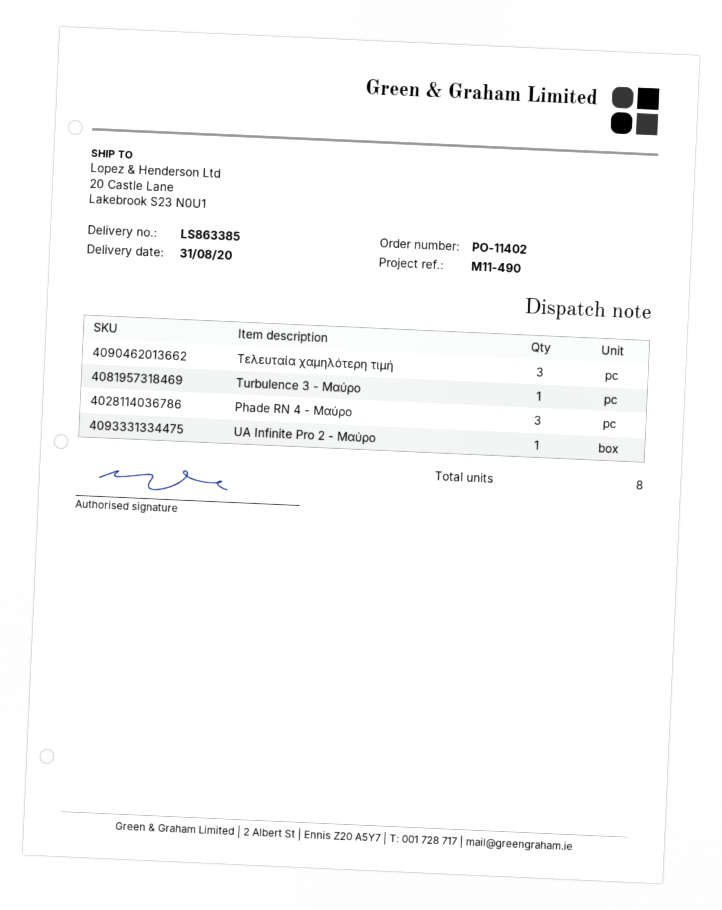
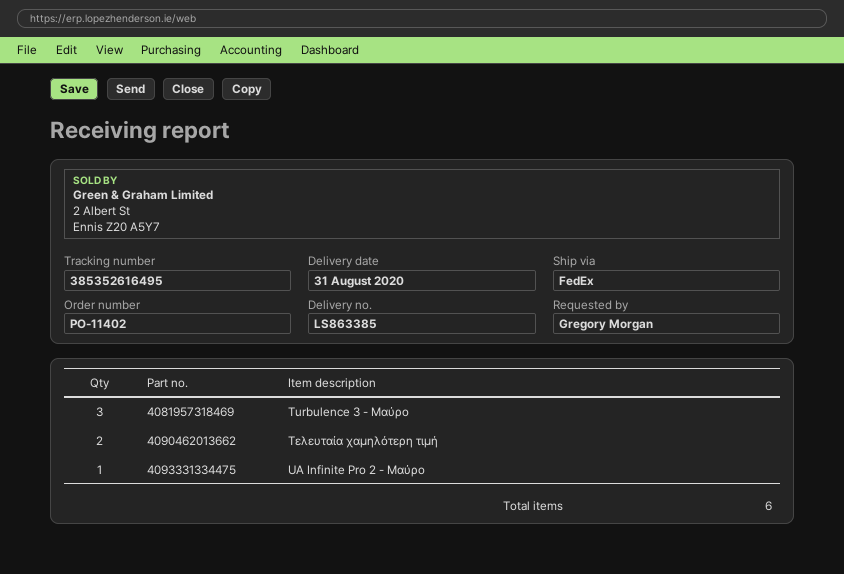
Τελευταία χαμηλότερη τιμή: 3 -> 2
Turbulence 3 - Μαύρο: 1 -> 3
Phade RN 4 - Μαύρο: 3 -> none
total quantity: 8 -> 6

